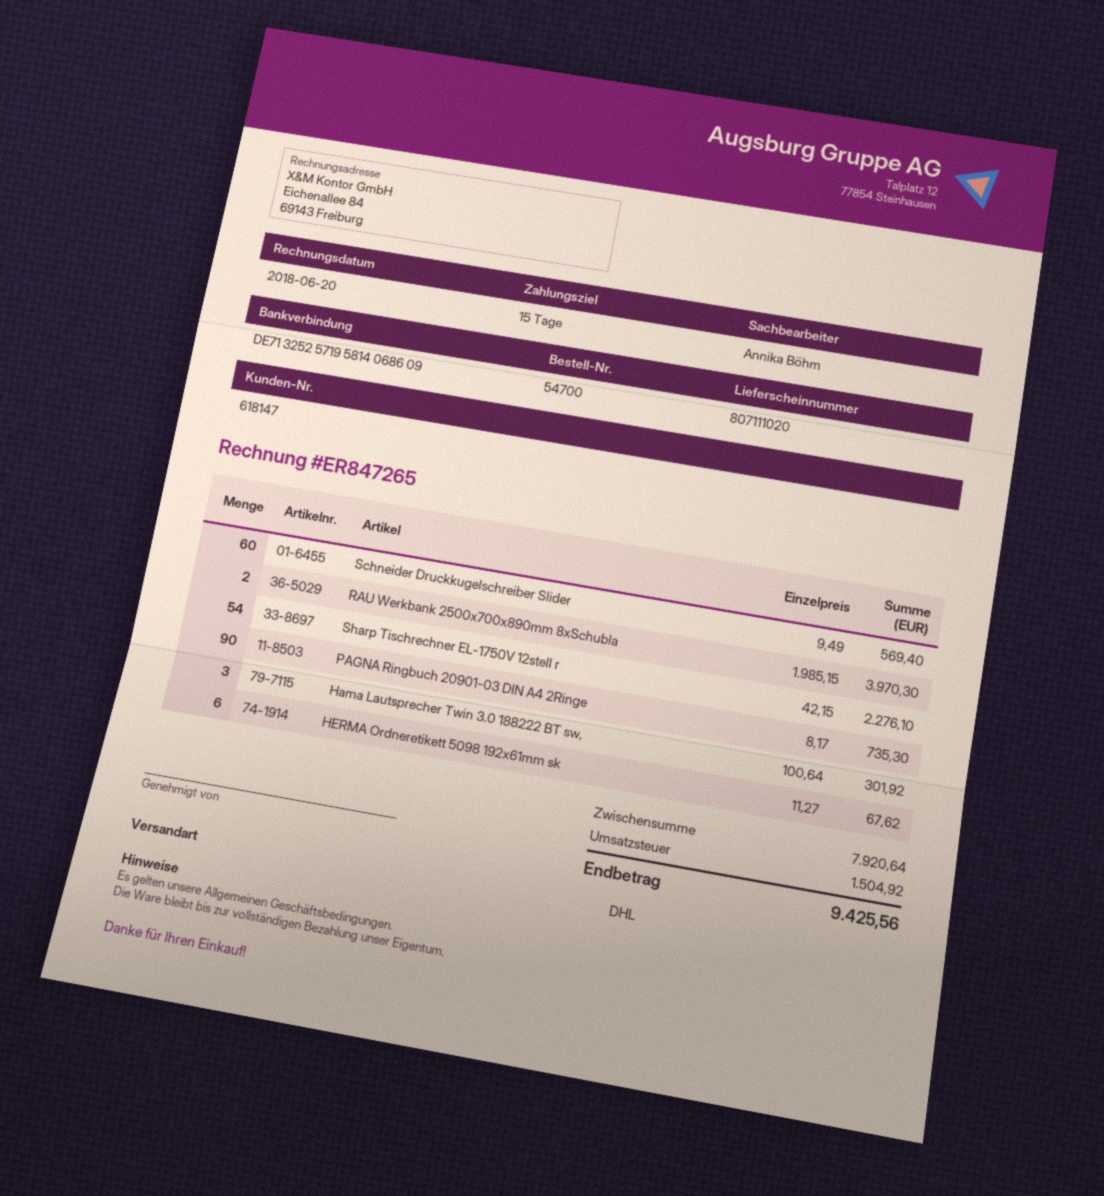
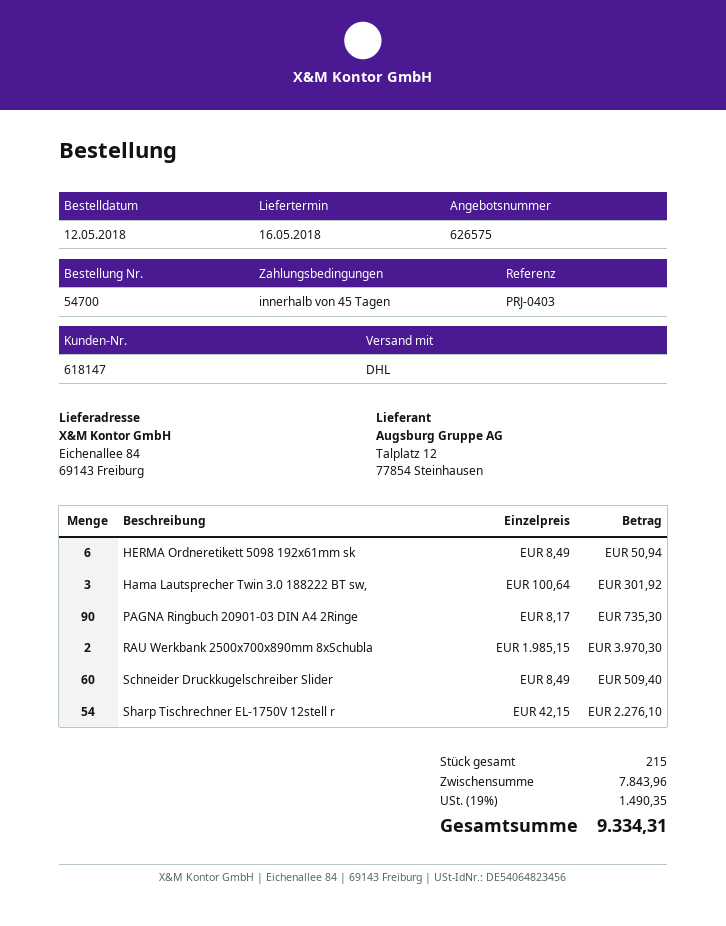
payment terms: 15 days -> 45 days
Schneider Druckkugelschreiber Slider: 60 x 9.49 = 569.40 -> 60 x 8.49 = 509.40
HERMA Ordneretikett 5098 192x61mm sk: 6 x 11.27 = 67.62 -> 6 x 8.49 = 50.94
subtotal: 7920.64 -> 7843.96
tax: 1504.92 -> 1490.35
total: 9425.56 -> 9334.31

